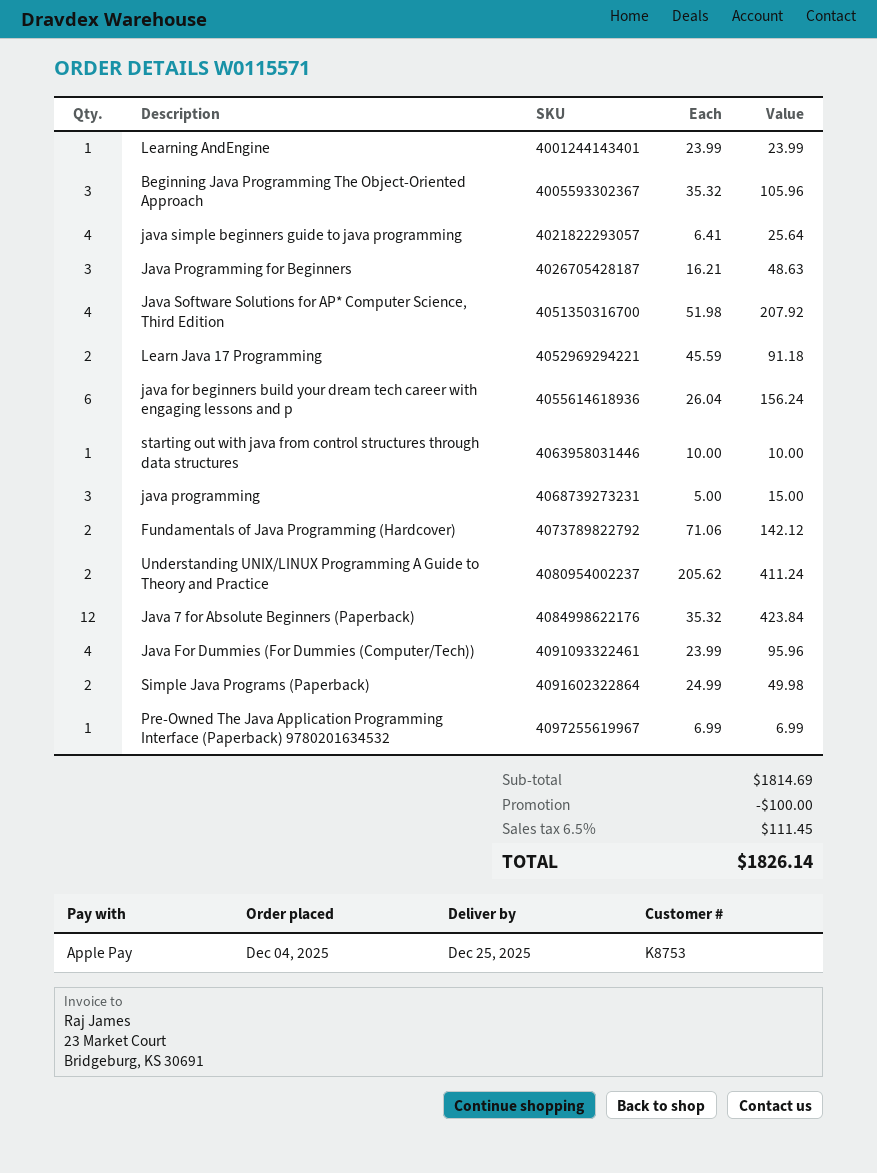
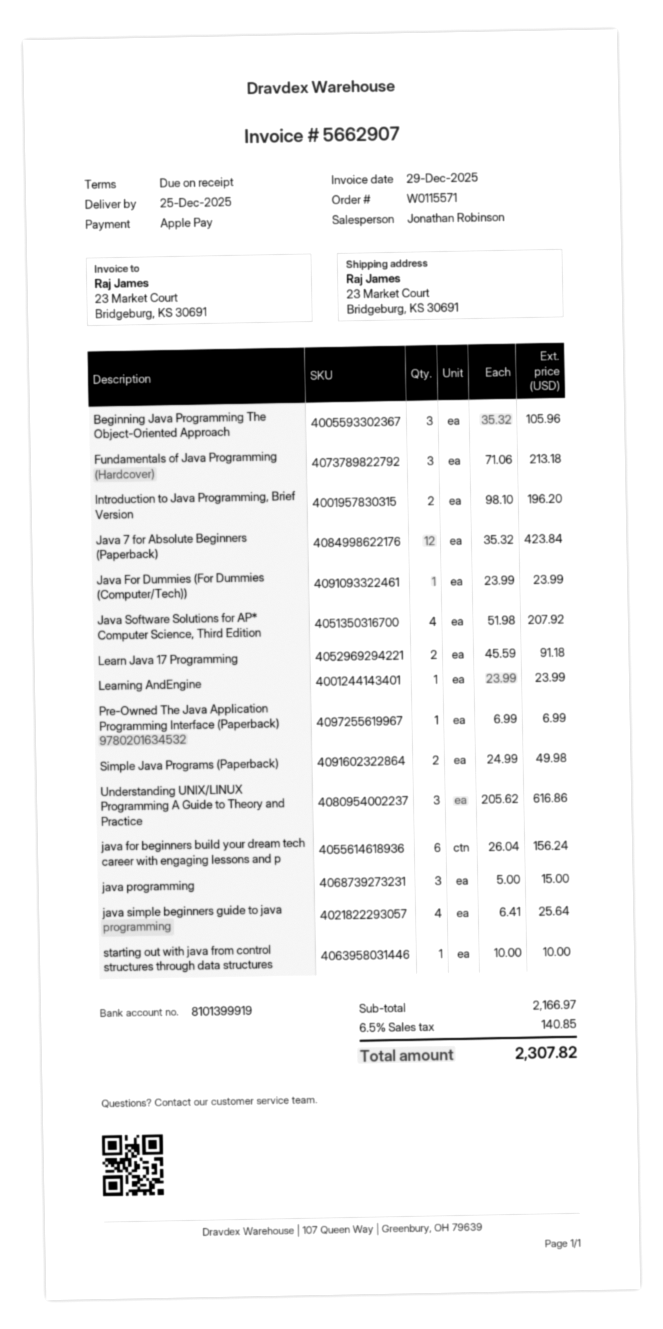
Java Programming for Beginners: 3 x 16.21 = 48.63 -> none
Fundamentals of Java Programming (Hardcover): 2 x 71.06 = 142.12 -> 3 x 71.06 = 213.18
Understanding UNIX/LINUX Programming A Guide to Theory and Practice: 2 x 205.62 = 411.24 -> 3 x 205.62 = 616.86
Java For Dummies (For Dummies (Computer/Tech)): 4 x 23.99 = 95.96 -> 1 x 23.99 = 23.99
Introduction to Java Programming, Brief Version: none -> 2 x 98.10 = 196.20
subtotal: 1814.69 -> 2166.97
discount: 100.00 -> none
tax: 6.5% = 111.45 -> 6.5% = 140.85
total: 1826.14 -> 2307.82

